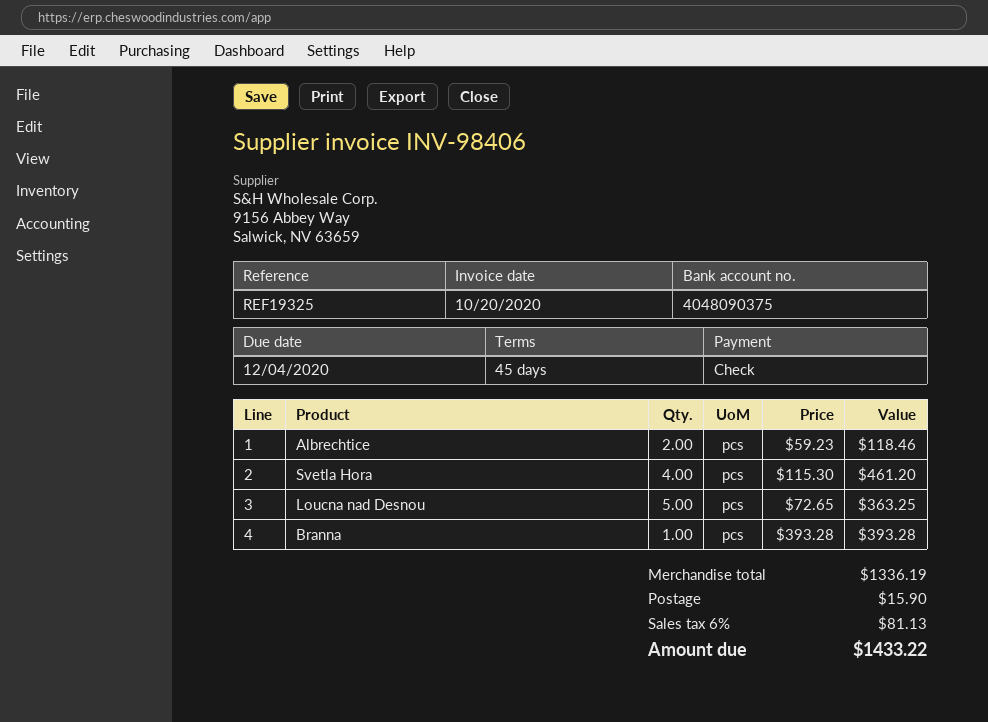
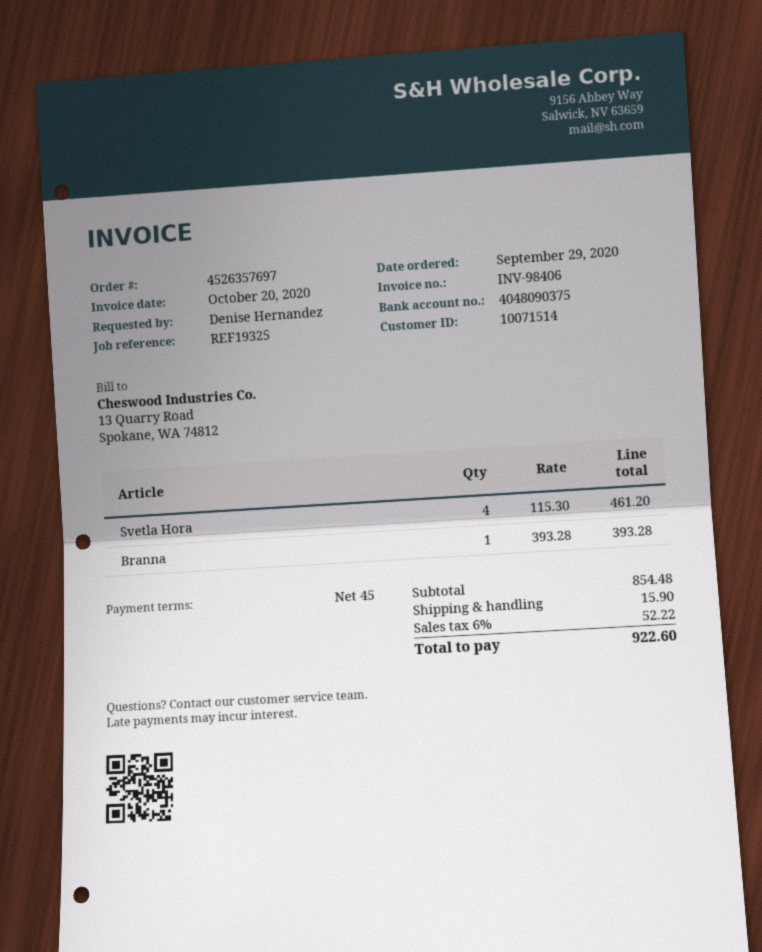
Albrechtice: 2 x 59.23 = 118.46 -> none
Loucna nad Desnou: 5 x 72.65 = 363.25 -> none
subtotal: 1336.19 -> 854.48
tax: 6% = 81.13 -> 6% = 52.22
total: 1433.22 -> 922.60

